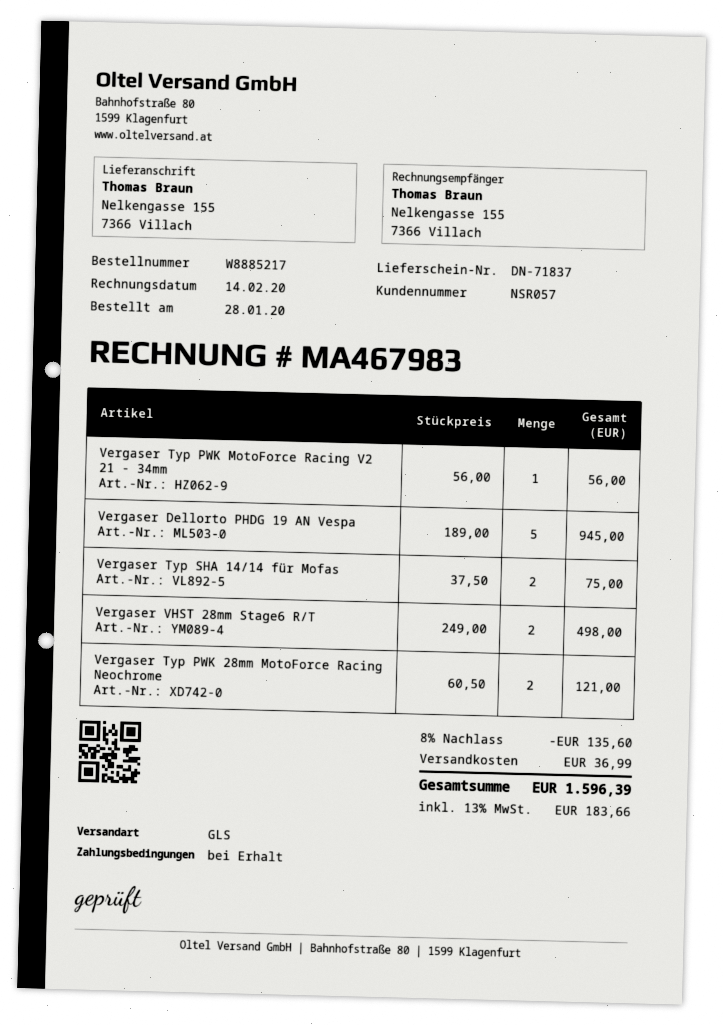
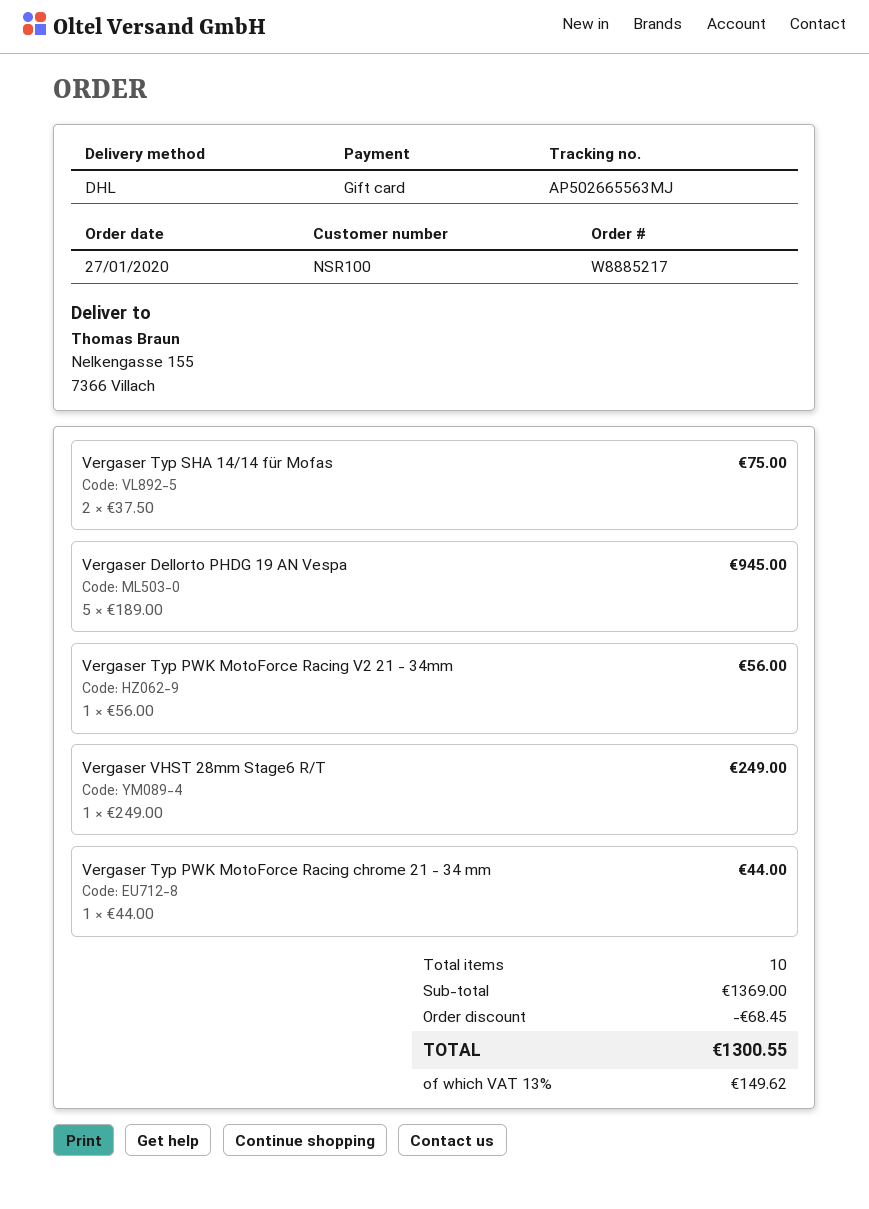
order date: 2020-01-28 -> 2020-01-27
customer number: NSR057 -> NSR100
shipping method: GLS -> DHL
Vergaser VHST 28mm Stage6 R/T: 2 x 249.00 = 498.00 -> 1 x 249.00 = 249.00
Vergaser Typ PWK 28mm MotoForce Racing Neochrome: 2 x 60.50 = 121.00 -> none
Vergaser Typ PWK MotoForce Racing chrome 21 - 34 mm: none -> 1 x 44.00 = 44.00
discount: 135.60 -> 68.45
shipping: 36.99 -> none
tax: 13% = 183.66 -> 13% = 149.62
total: 1596.39 -> 1300.55

